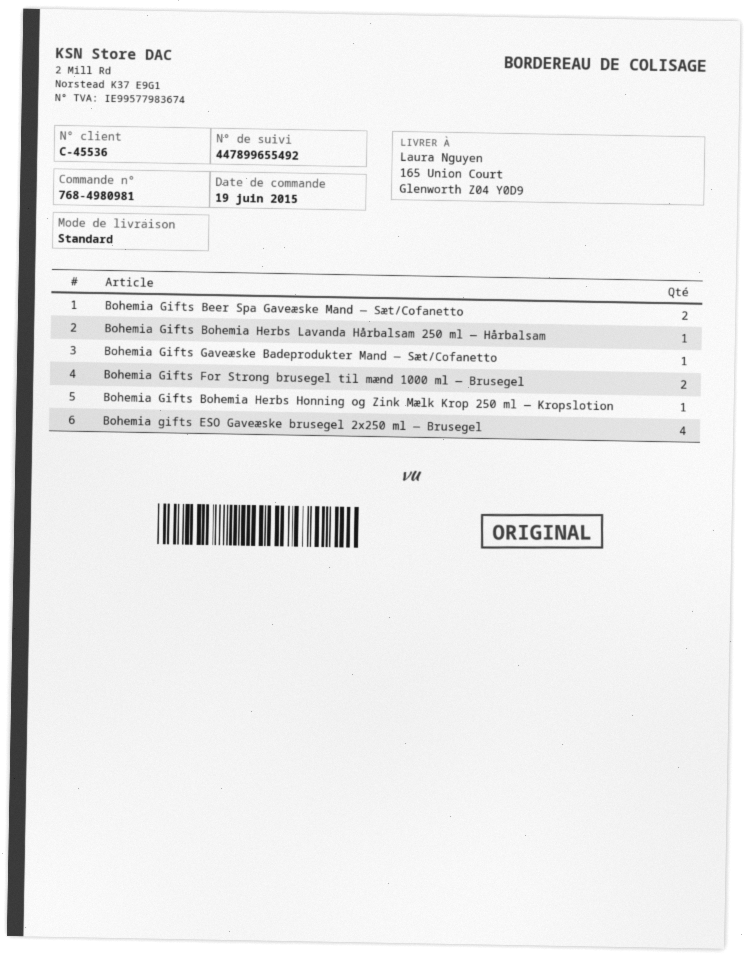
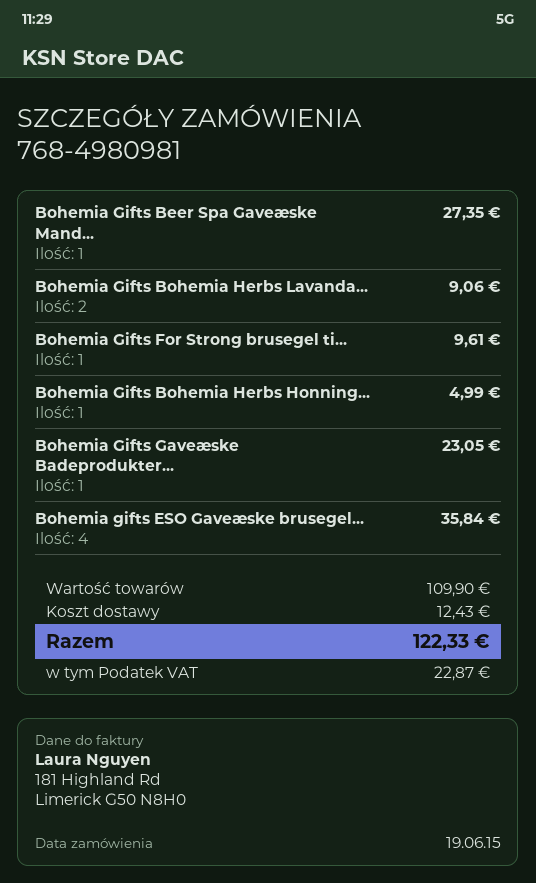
Bohemia Gifts Beer Spa Gaveæske Mand — Sæt/Cofanetto: 2 -> 1
Bohemia Gifts Bohemia Herbs Lavanda Hårbalsam 250 ml — Hårbalsam: 1 -> 2
Bohemia Gifts For Strong brusegel til mænd 1000 ml — Brusegel: 2 -> 1

